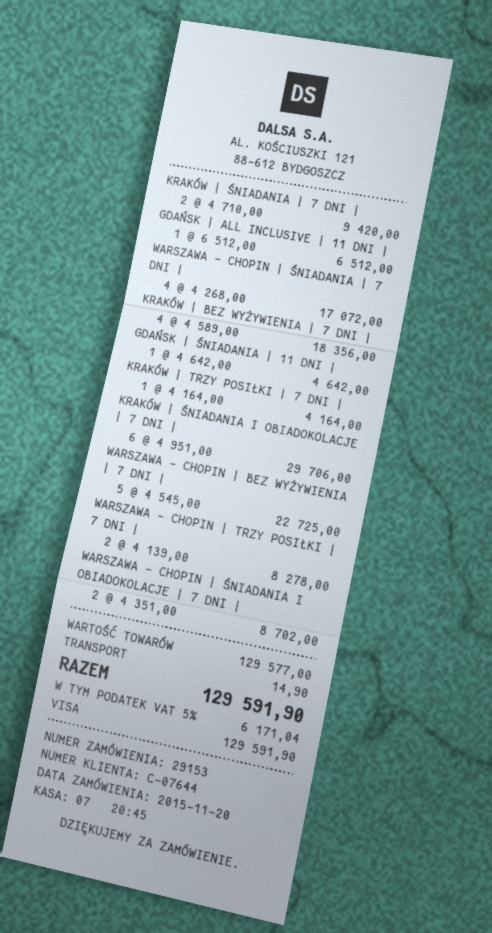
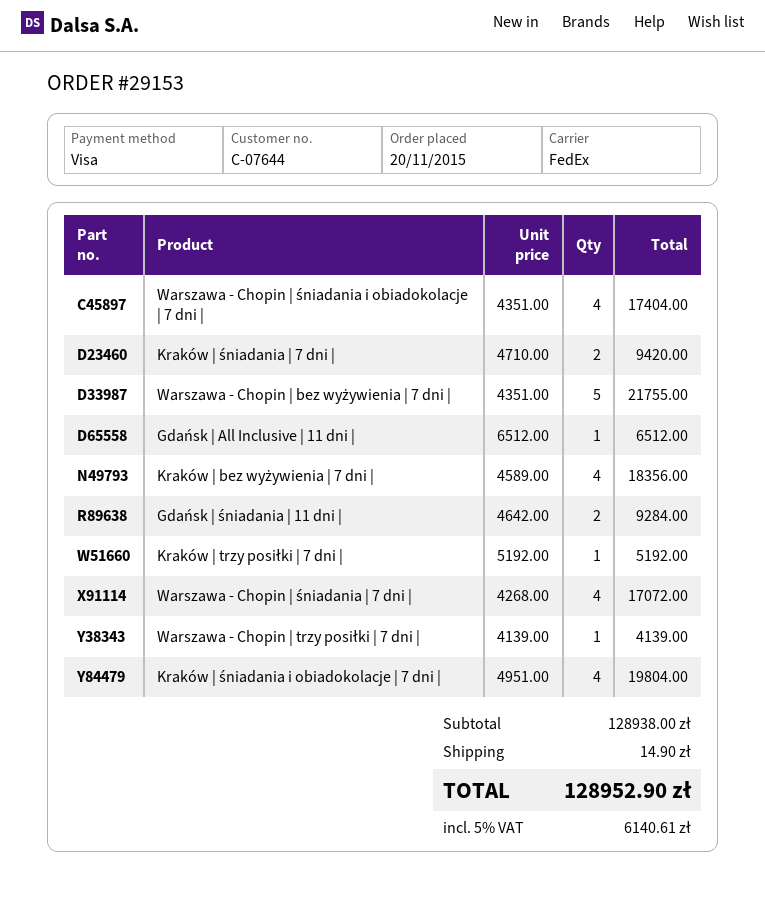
GDAŃSK | ŚNIADANIA | 11 DNI |: 1 x 4642.00 = 4642.00 -> 2 x 4642.00 = 9284.00
KRAKÓW | TRZY POSIŁKI | 7 DNI |: 1 x 4164.00 = 4164.00 -> 1 x 5192.00 = 5192.00
KRAKÓW | ŚNIADANIA I OBIADOKOLACJE | 7 DNI |: 6 x 4951.00 = 29706.00 -> 4 x 4951.00 = 19804.00
WARSZAWA - CHOPIN | BEZ WYŻYWIENIA | 7 DNI |: 5 x 4545.00 = 22725.00 -> 5 x 4351.00 = 21755.00
WARSZAWA - CHOPIN | TRZY POSIŁKI | 7 DNI |: 2 x 4139.00 = 8278.00 -> 1 x 4139.00 = 4139.00
WARSZAWA - CHOPIN | ŚNIADANIA I OBIADOKOLACJE | 7 DNI |: 2 x 4351.00 = 8702.00 -> 4 x 4351.00 = 17404.00
subtotal: 129577.00 -> 128938.00
tax: 5% = 6171.04 -> 5% = 6140.61
total: 129591.90 -> 128952.90

